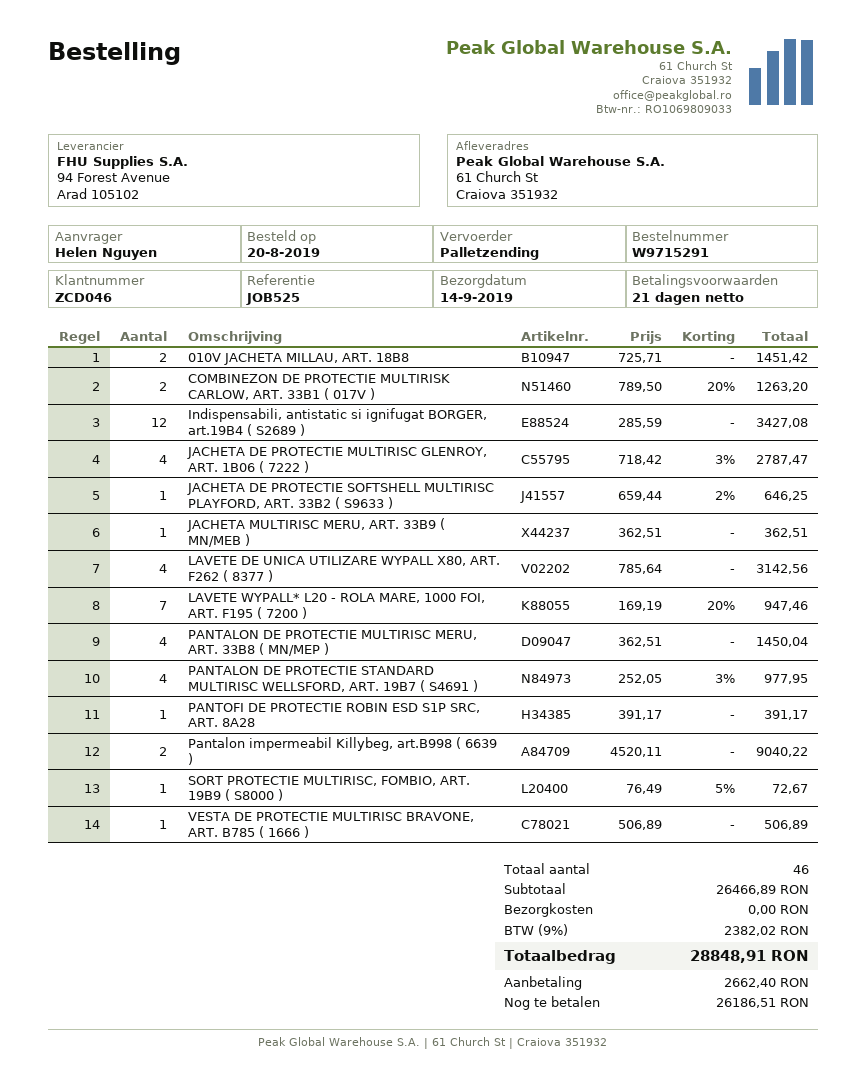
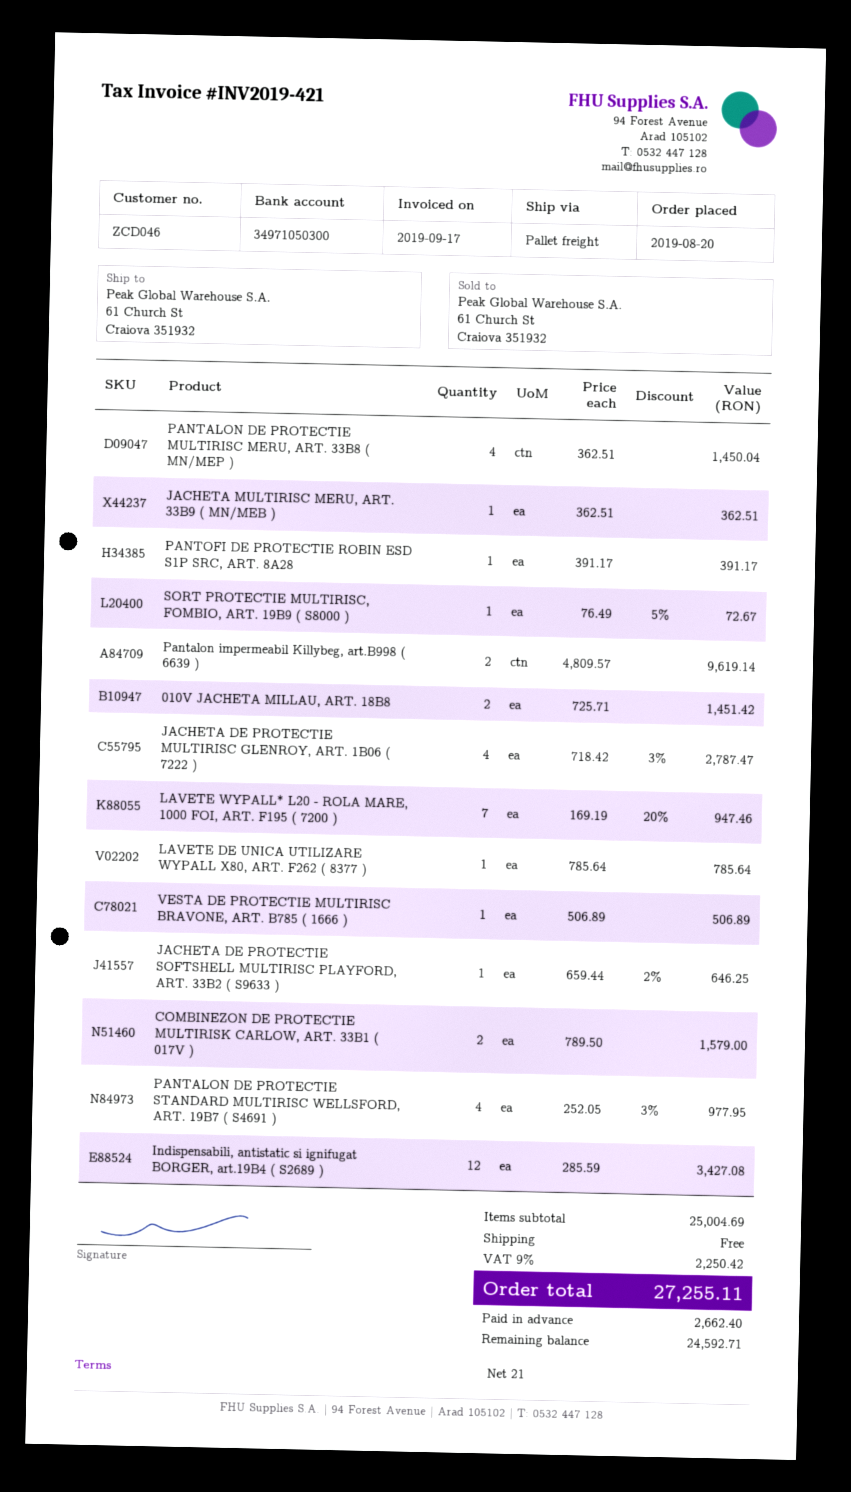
COMBINEZON DE PROTECTIE MULTIRISK CARLOW, ART. 33B1 ( 017V ): 2 x 789.50 - 20% = 1263.20 -> 2 x 789.50 = 1579.00
LAVETE DE UNICA UTILIZARE WYPALL X80, ART. F262 ( 8377 ): 4 x 785.64 = 3142.56 -> 1 x 785.64 = 785.64
Pantalon impermeabil Killybeg, art.B998 ( 6639 ): 2 x 4520.11 = 9040.22 -> 2 x 4809.57 = 9619.14
subtotal: 26466.89 -> 25004.69
tax: 9% = 2382.02 -> 9% = 2250.42
total: 28848.91 -> 27255.11
balance: 26186.51 -> 24592.71

